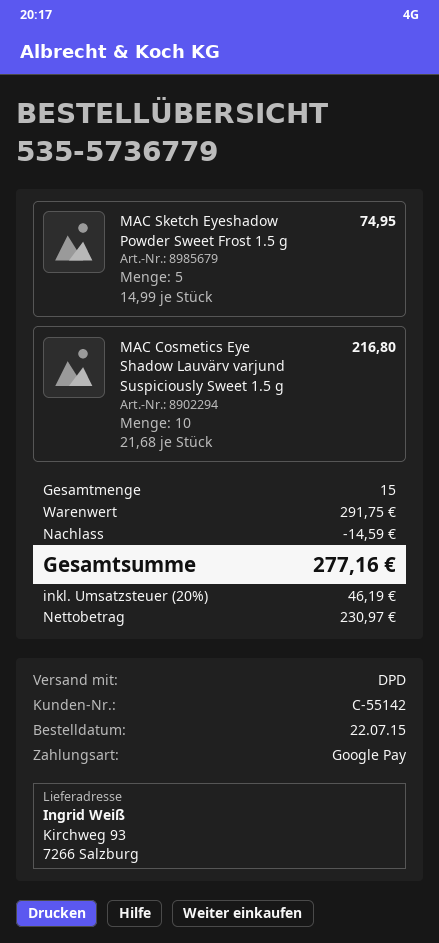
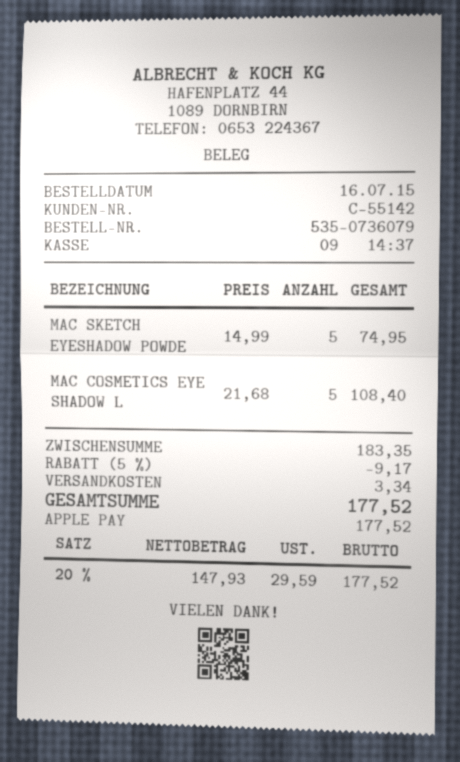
order number: 535-5736779 -> 535-0736079
order date: 2015-07-22 -> 2015-07-16
payment method: Google Pay -> Apple Pay
MAC Cosmetics Eye Shadow Lauvärv varjund Suspiciously Sweet 1.5 g: 10 x 21.68 = 216.80 -> 5 x 21.68 = 108.40
subtotal: 291.75 -> 183.35
discount: 14.59 -> 9.17
shipping: none -> 3.34
net: 230.97 -> 147.93
tax: 20% = 46.19 -> 20% = 29.59
total: 277.16 -> 177.52

